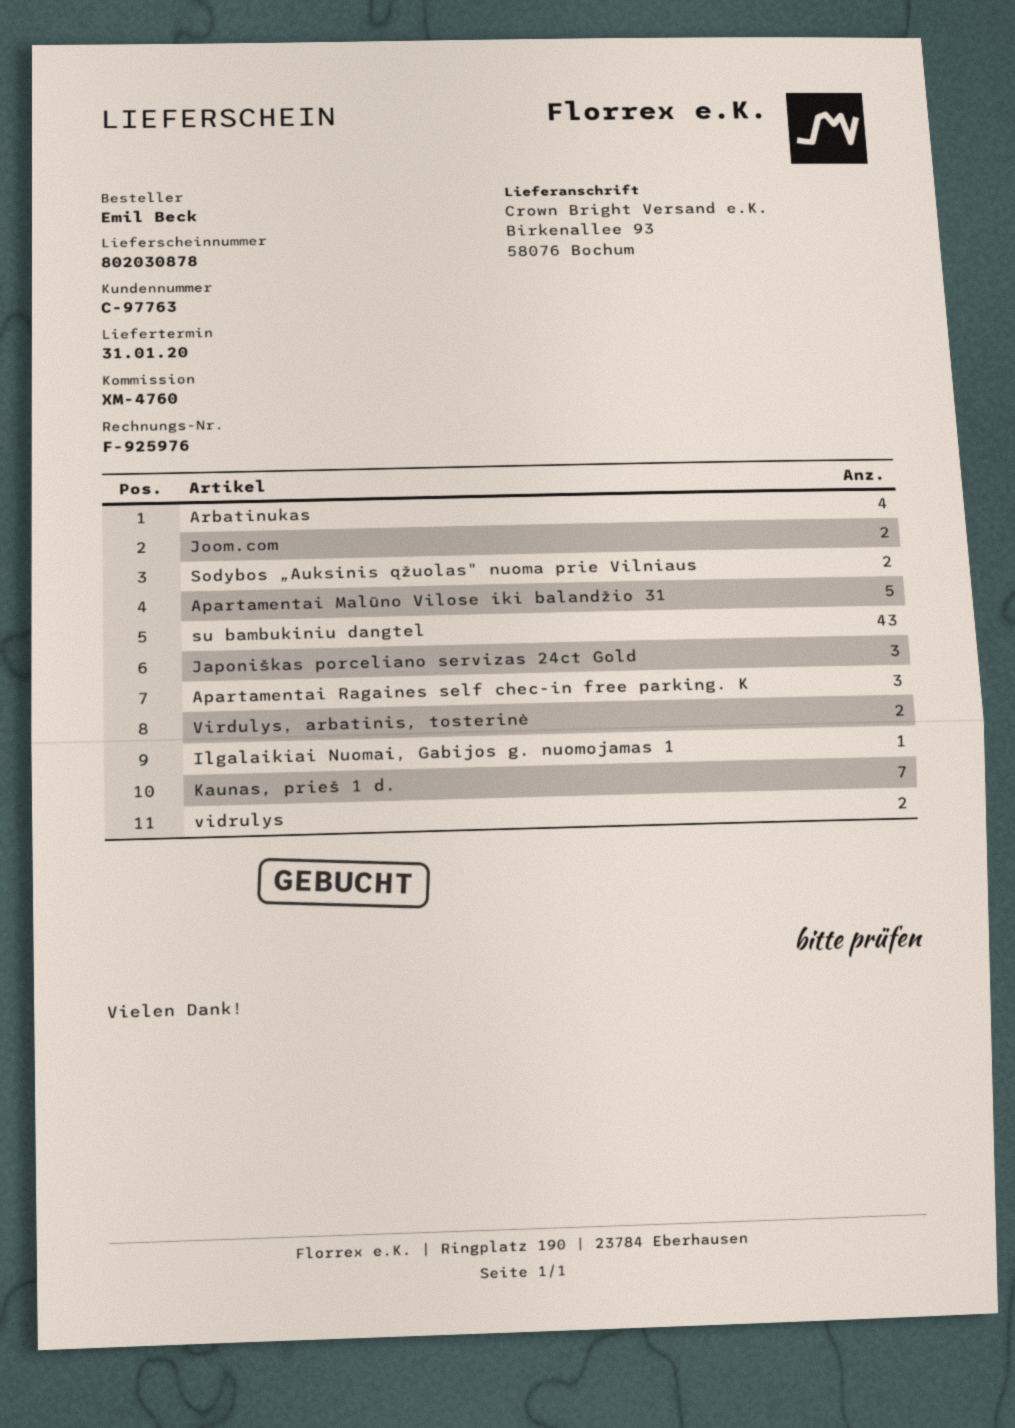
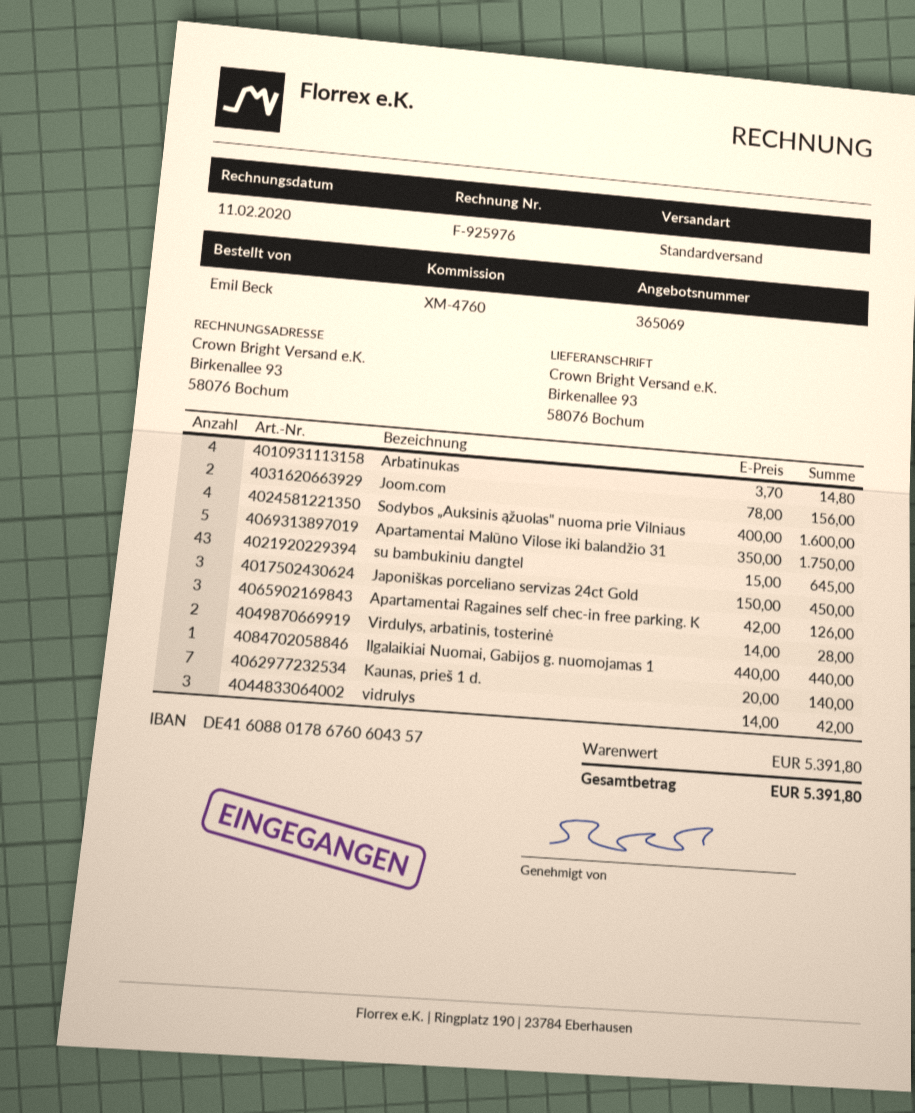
Sodybos „Auksinis ąžuolas" nuoma prie Vilniaus: 2 -> 4
vidrulys: 2 -> 3

